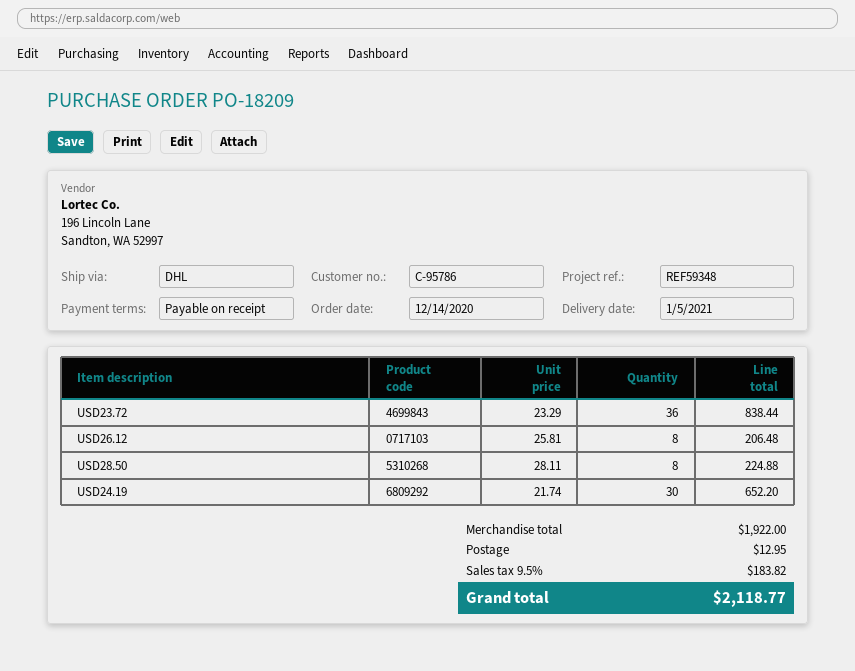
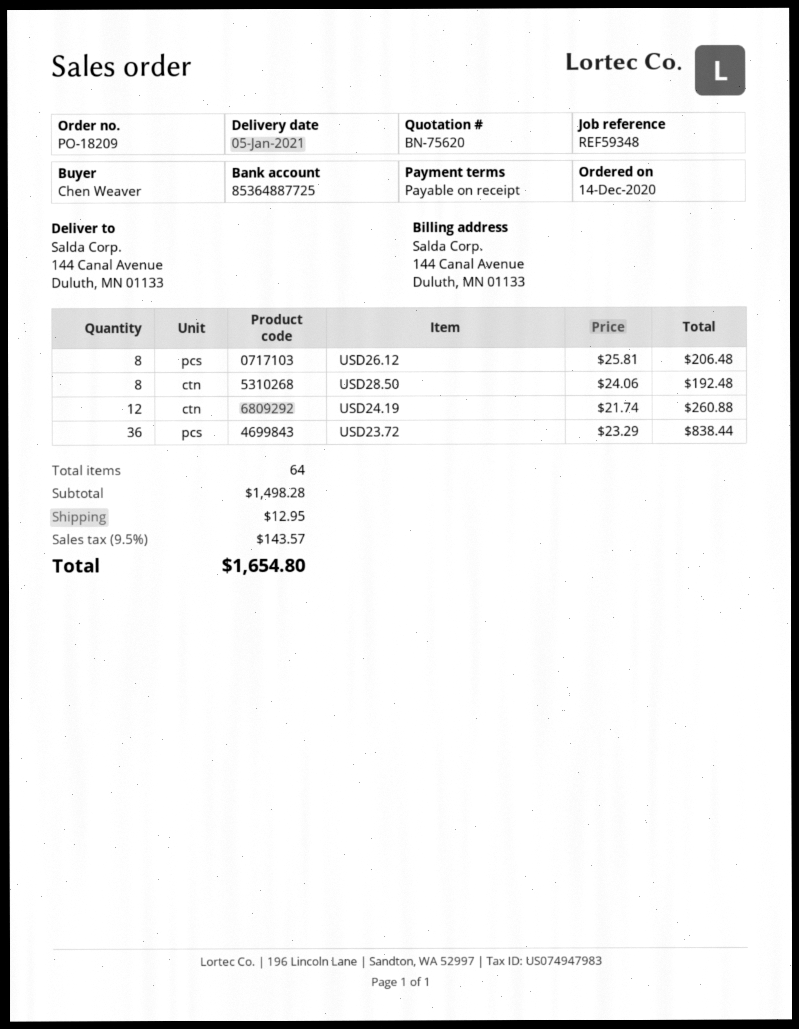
USD28.50: 8 x 28.11 = 224.88 -> 8 x 24.06 = 192.48
USD24.19: 30 x 21.74 = 652.20 -> 12 x 21.74 = 260.88
subtotal: 1922.00 -> 1498.28
tax: 9.5% = 183.82 -> 9.5% = 143.57
total: 2118.77 -> 1654.80

